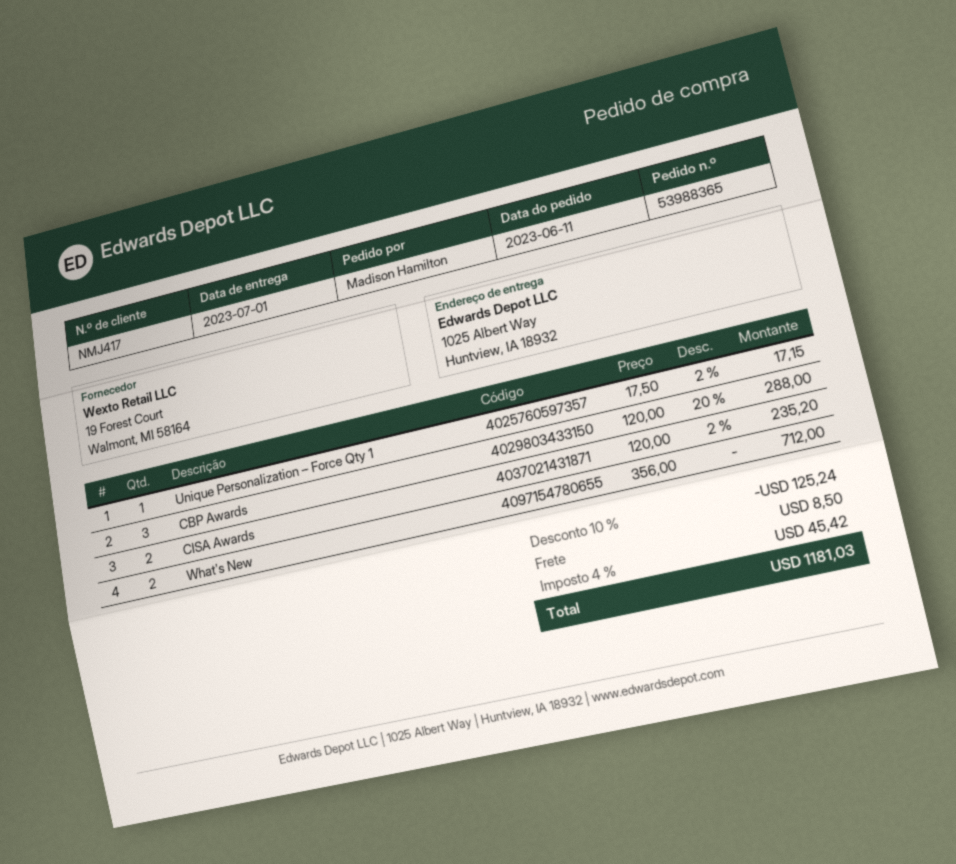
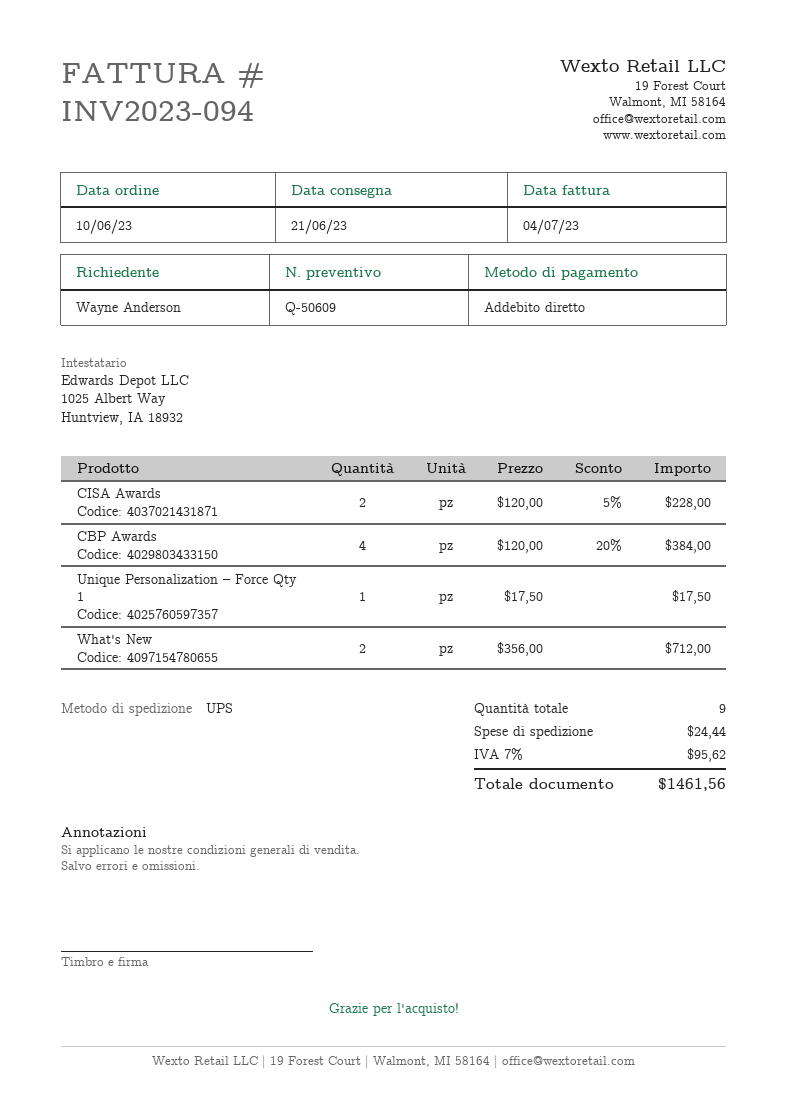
order date: 2023-06-11 -> 2023-06-10
delivery date: 2023-07-01 -> 2023-06-21
ordered by: Madison Hamilton -> Wayne Anderson
Unique Personalization – Force Qty 1: 1 x 17.50 - 2% = 17.15 -> 1 x 17.50 = 17.50
CBP Awards: 3 x 120.00 - 20% = 288.00 -> 4 x 120.00 - 20% = 384.00
CISA Awards: 2 x 120.00 - 2% = 235.20 -> 2 x 120.00 - 5% = 228.00
discount: 10% = 125.24 -> none
shipping: 8.50 -> 24.44
tax: 4% = 45.42 -> 7% = 95.62
total: 1181.03 -> 1461.56

